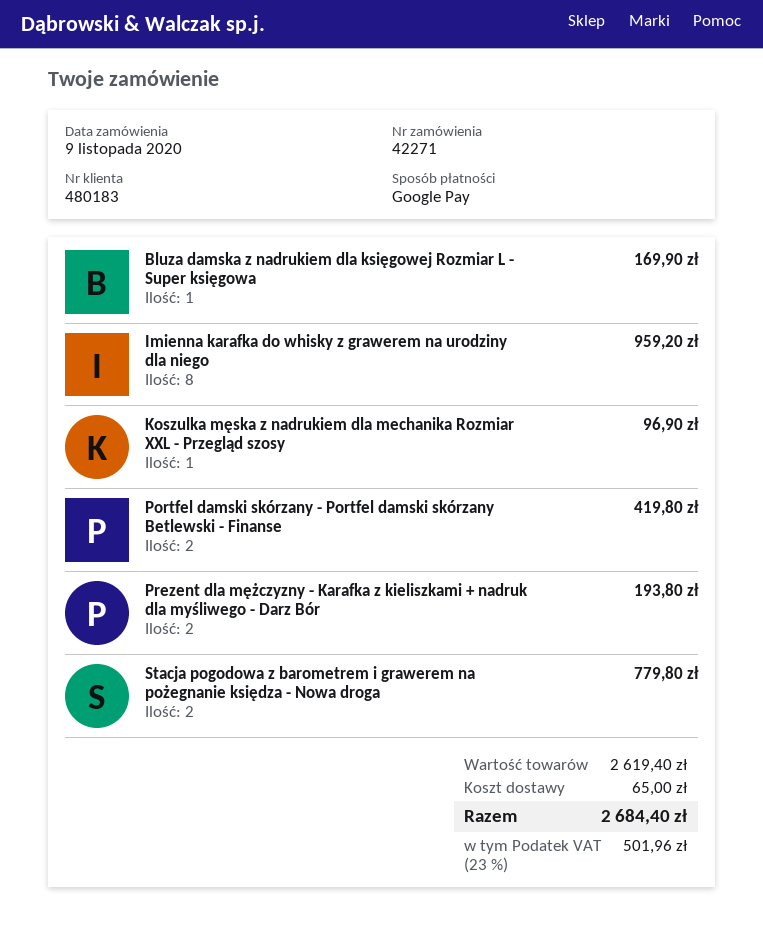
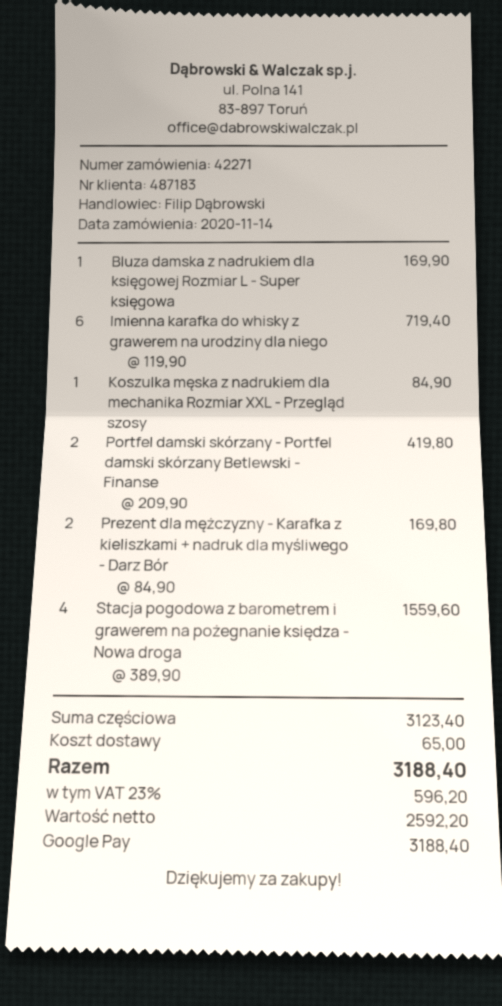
order date: 2020-11-09 -> 2020-11-14
customer number: 480183 -> 487183
Imienna karafka do whisky z grawerem na urodziny dla niego: 8 for 959.20 -> 6 for 719.40
Koszulka męska z nadrukiem dla mechanika Rozmiar XXL - Przegląd szosy: 1 for 96.90 -> 1 for 84.90
Prezent dla mężczyzny - Karafka z kieliszkami + nadruk dla myśliwego - Darz Bór: 2 for 193.80 -> 2 for 169.80
Stacja pogodowa z barometrem i grawerem na pożegnanie księdza - Nowa droga: 2 for 779.80 -> 4 for 1559.60
subtotal: 2619.40 -> 3123.40
tax: 23% = 501.96 -> 23% = 596.20
total: 2684.40 -> 3188.40

